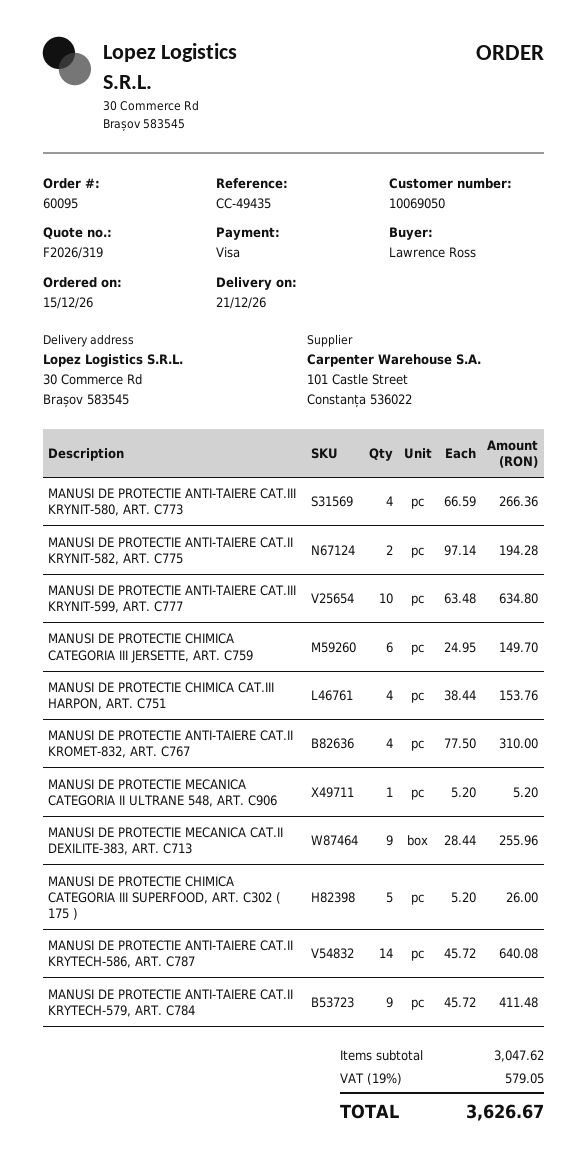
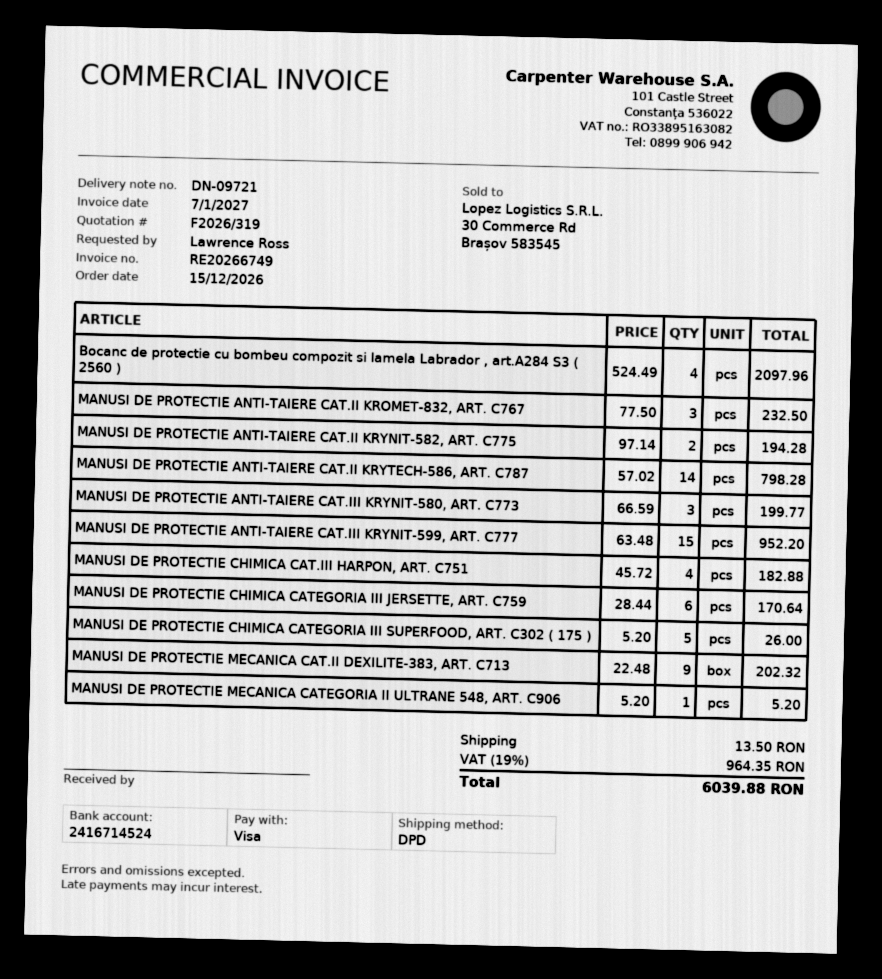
MANUSI DE PROTECTIE ANTI-TAIERE CAT.III KRYNIT-580, ART. C773: 4 x 66.59 = 266.36 -> 3 x 66.59 = 199.77
MANUSI DE PROTECTIE ANTI-TAIERE CAT.III KRYNIT-599, ART. C777: 10 x 63.48 = 634.80 -> 15 x 63.48 = 952.20
MANUSI DE PROTECTIE CHIMICA CATEGORIA III JERSETTE, ART. C759: 6 x 24.95 = 149.70 -> 6 x 28.44 = 170.64
MANUSI DE PROTECTIE CHIMICA CAT.III HARPON, ART. C751: 4 x 38.44 = 153.76 -> 4 x 45.72 = 182.88
MANUSI DE PROTECTIE ANTI-TAIERE CAT.II KROMET-832, ART. C767: 4 x 77.50 = 310.00 -> 3 x 77.50 = 232.50
MANUSI DE PROTECTIE MECANICA CAT.II DEXILITE-383, ART. C713: 9 x 28.44 = 255.96 -> 9 x 22.48 = 202.32
MANUSI DE PROTECTIE ANTI-TAIERE CAT.II KRYTECH-586, ART. C787: 14 x 45.72 = 640.08 -> 14 x 57.02 = 798.28
MANUSI DE PROTECTIE ANTI-TAIERE CAT.II KRYTECH-579, ART. C784: 9 x 45.72 = 411.48 -> none
Bocanc de protectie cu bombeu compozit si lamela Labrador , art.A284 S3 ( 2560 ): none -> 4 x 524.49 = 2097.96
shipping: none -> 13.50
tax: 19% = 579.05 -> 19% = 964.35
total: 3626.67 -> 6039.88

